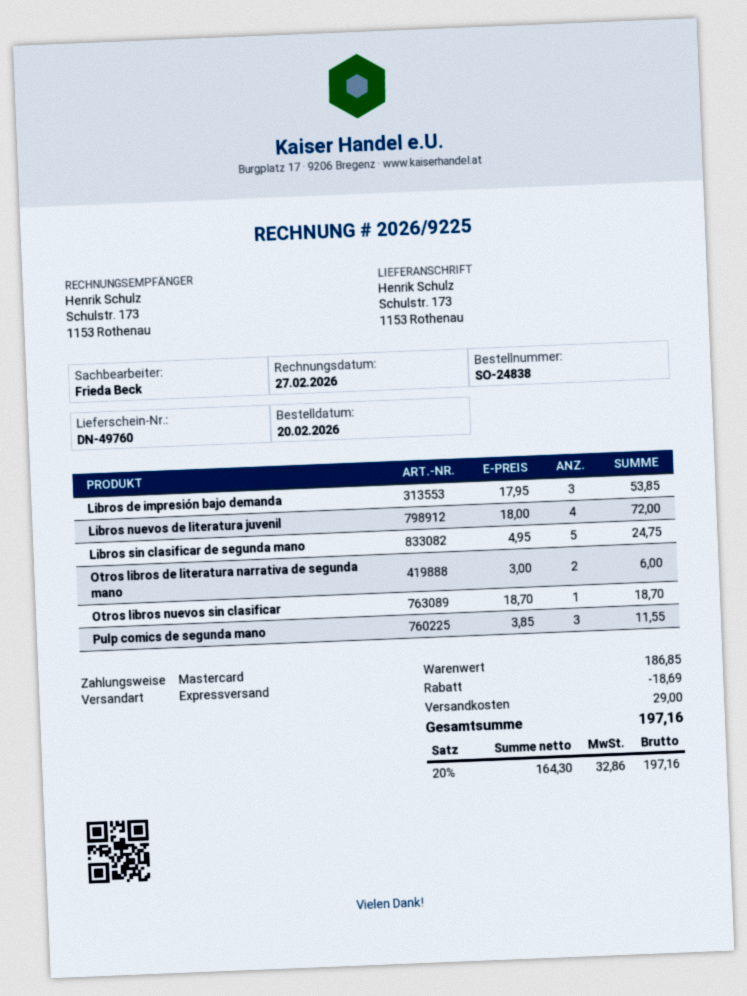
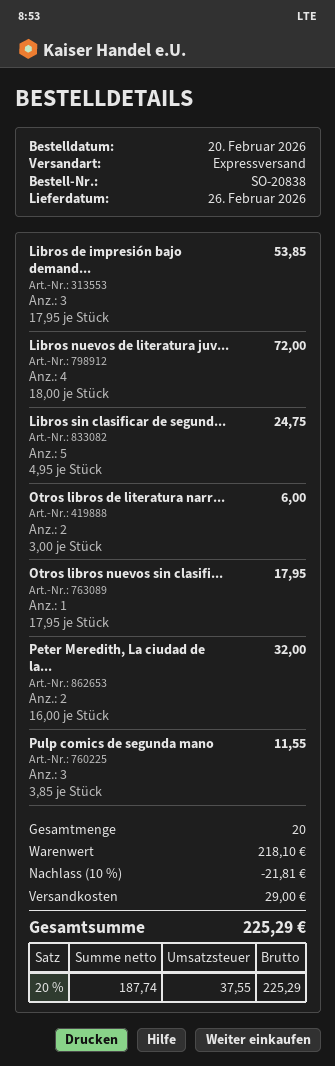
order number: SO-24838 -> SO-20838
Otros libros nuevos sin clasificar: 1 x 18.70 = 18.70 -> 1 x 17.95 = 17.95
Peter Meredith, La ciudad de la...: none -> 2 x 16.00 = 32.00
subtotal: 186.85 -> 218.10
discount: 18.69 -> 21.81
net: 164.30 -> 187.74
tax: 20% = 32.86 -> 20% = 37.55
total: 197.16 -> 225.29

